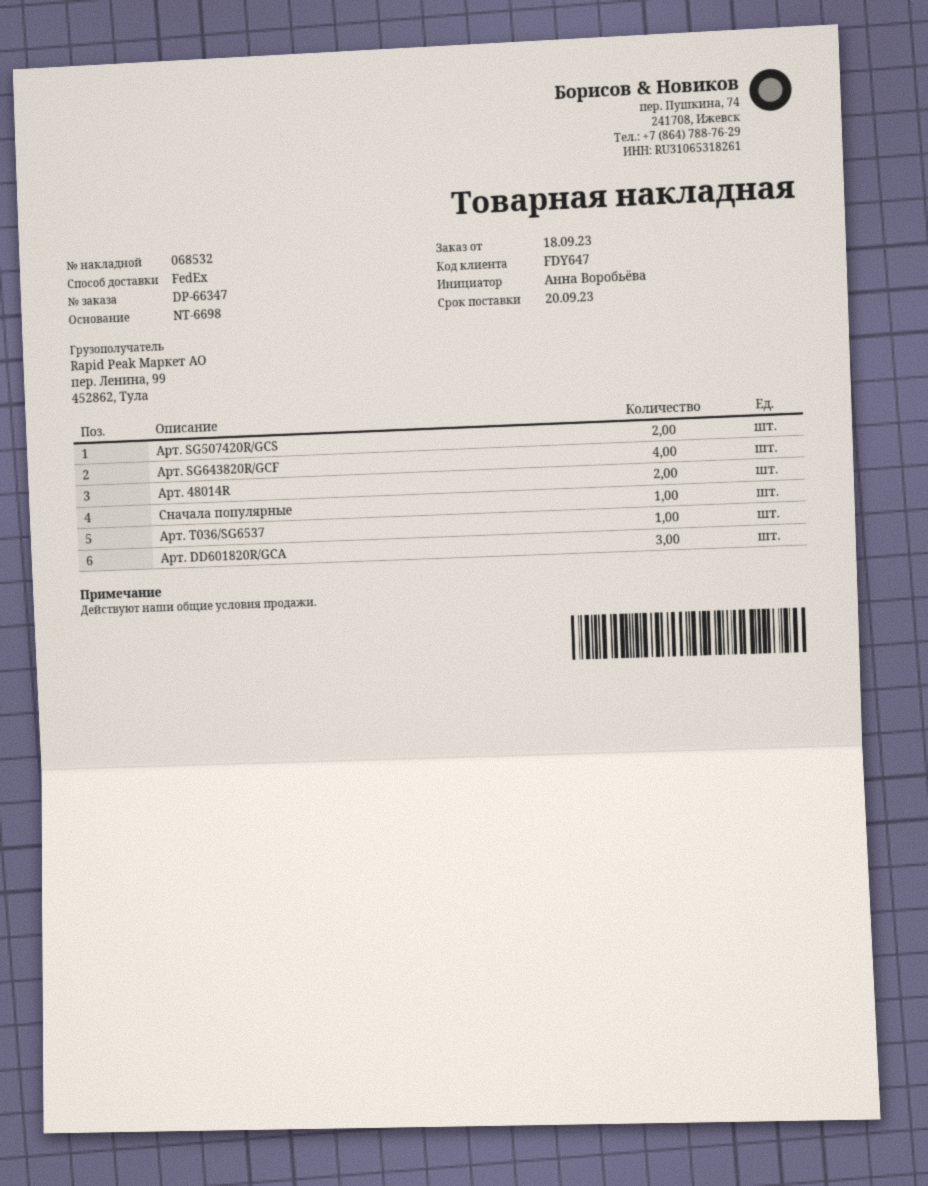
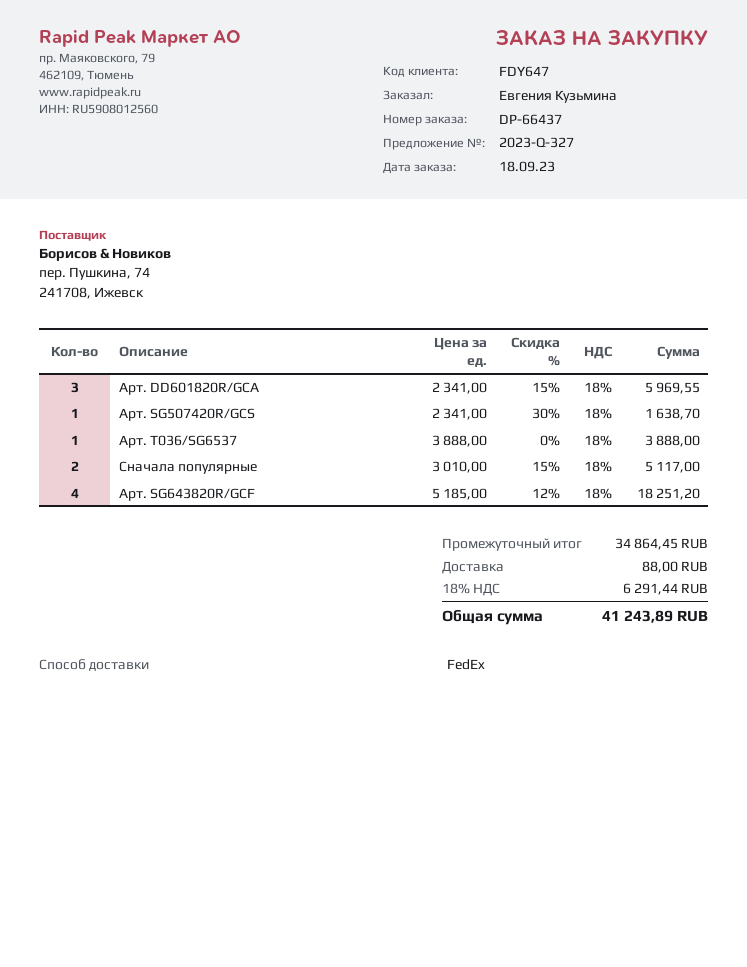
order number: DP-66347 -> DP-66437
ordered by: Анна Воробьёва -> Евгения Кузьмина
Арт. SG507420R/GCS: 2 -> 1
Арт. 48014R: 2 -> none
Сначала популярные: 1 -> 2

